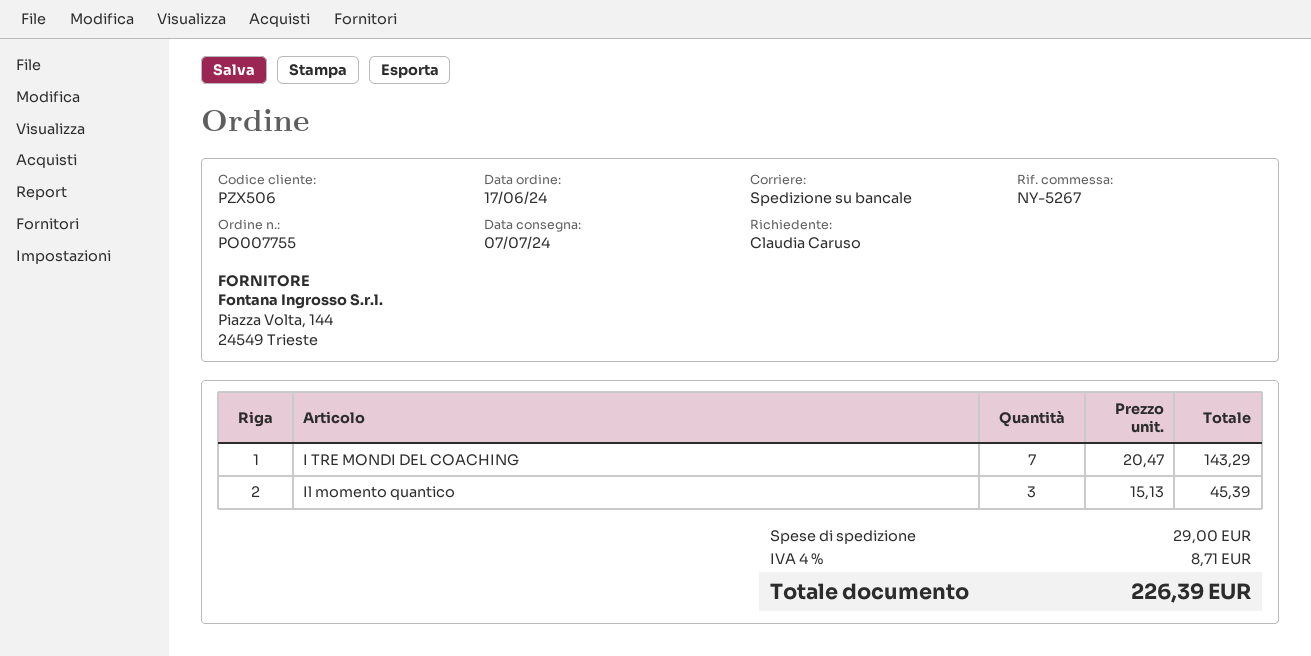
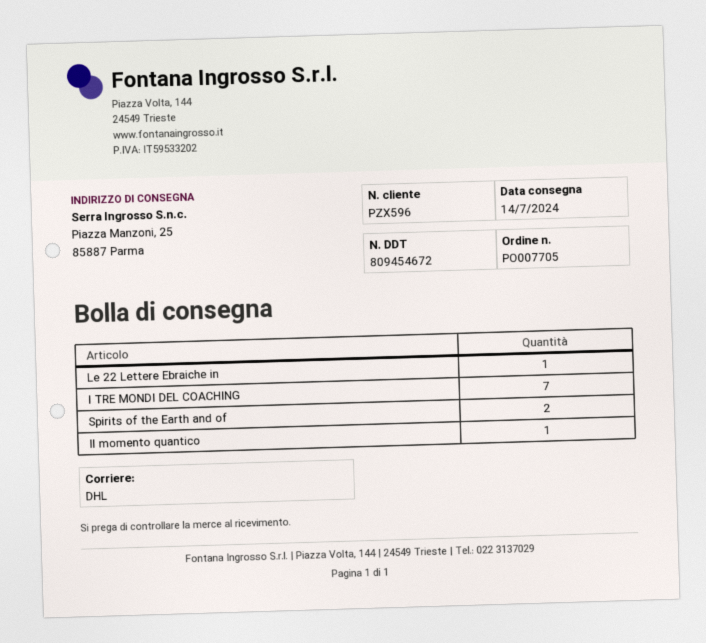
order number: PO007755 -> PO007705
delivery date: 2024-07-07 -> 2024-07-14
customer number: PZX506 -> PZX596
shipping method: pallet freight -> DHL
Il momento quantico: 3 -> 1
Le 22 Lettere Ebraiche in: none -> 1
Spirits of the Earth and of: none -> 2

